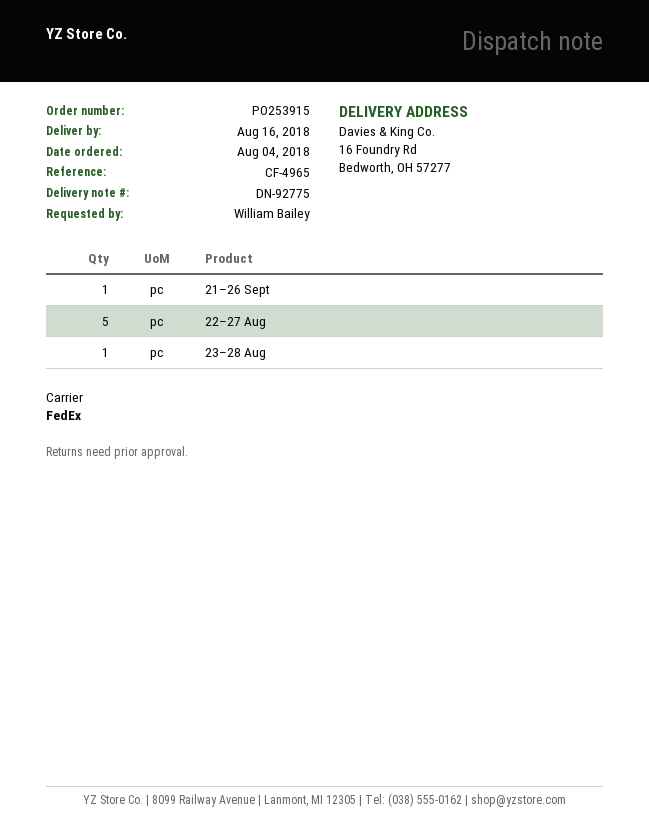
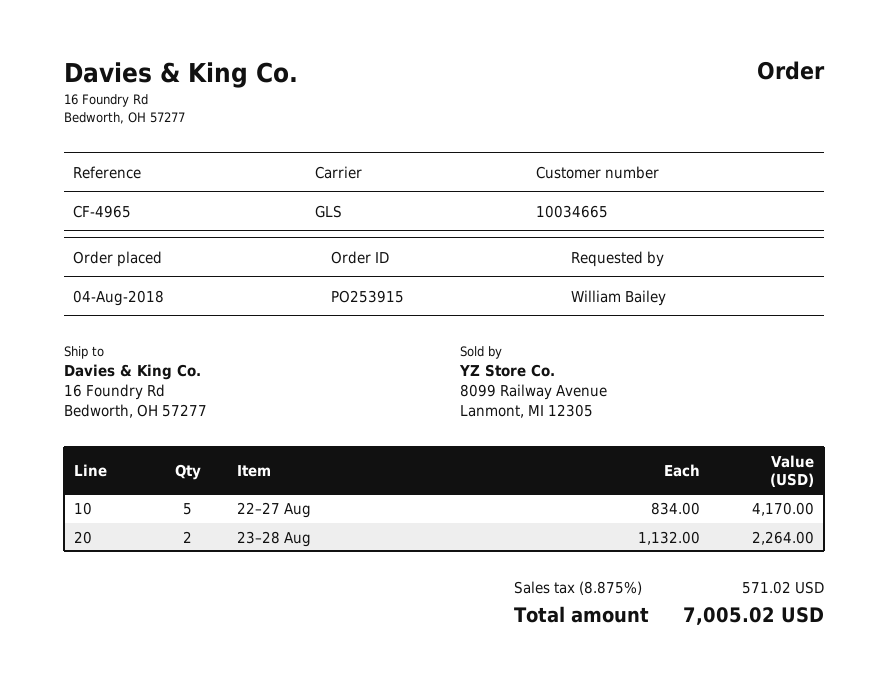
shipping method: FedEx -> GLS
21–26 Sept: 1 -> none
23–28 Aug: 1 -> 2

